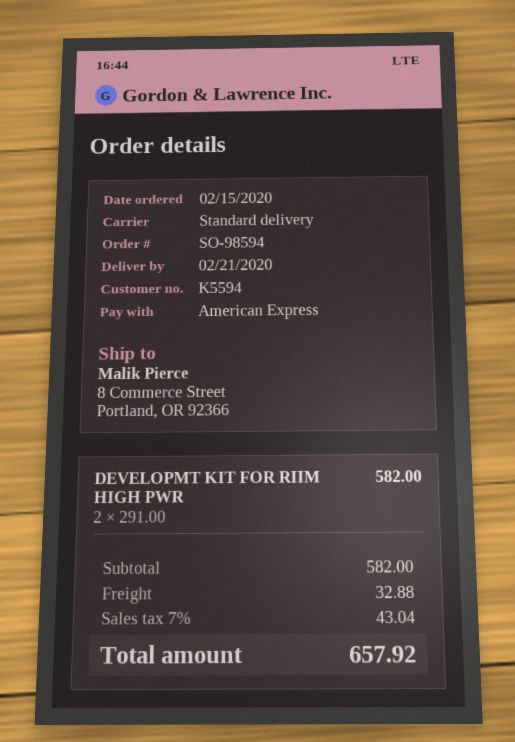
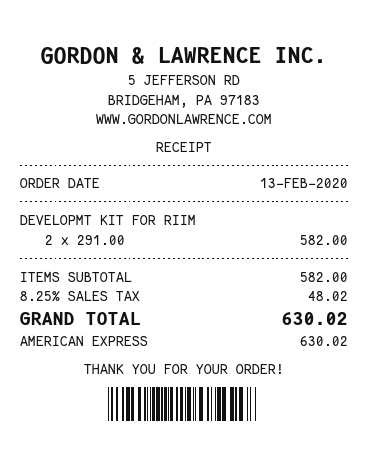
order date: 2020-02-15 -> 2020-02-13
shipping: 32.88 -> none
tax: 7% = 43.04 -> 8.25% = 48.02
total: 657.92 -> 630.02

